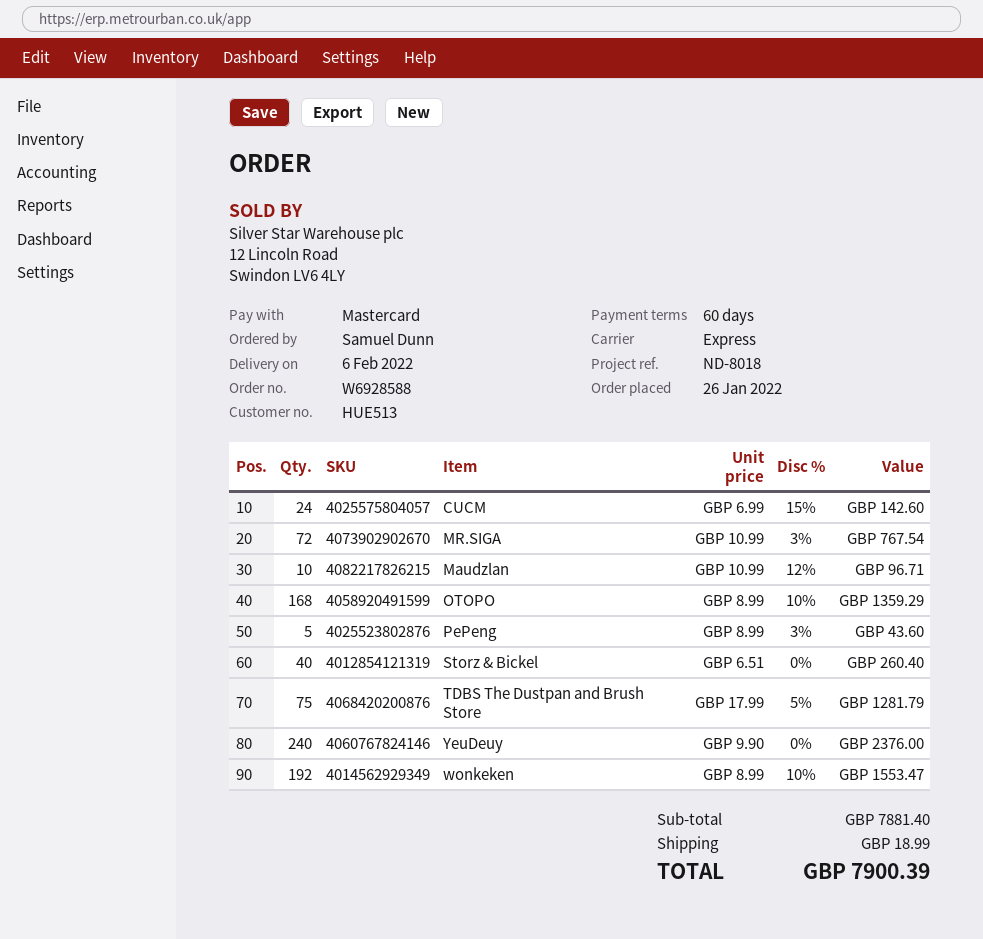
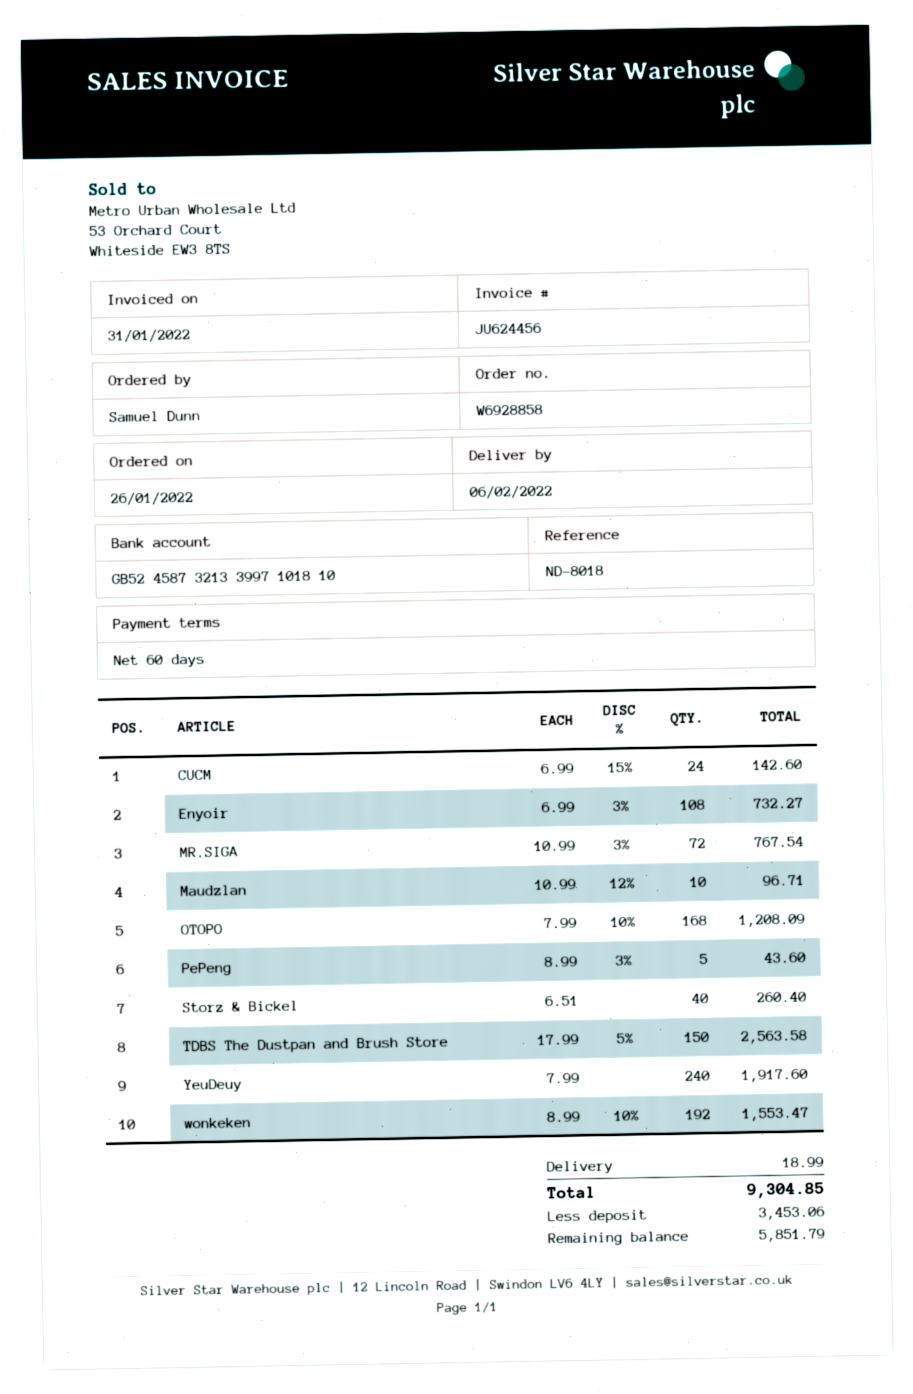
order number: W6928588 -> W6928858
OTOPO: 168 x 8.99 - 10% = 1359.29 -> 168 x 7.99 - 10% = 1208.09
TDBS The Dustpan and Brush Store: 75 x 17.99 - 5% = 1281.79 -> 150 x 17.99 - 5% = 2563.58
YeuDeuy: 240 x 9.90 = 2376.00 -> 240 x 7.99 = 1917.60
Enyoir: none -> 108 x 6.99 - 3% = 732.27
total: 7900.39 -> 9304.85

